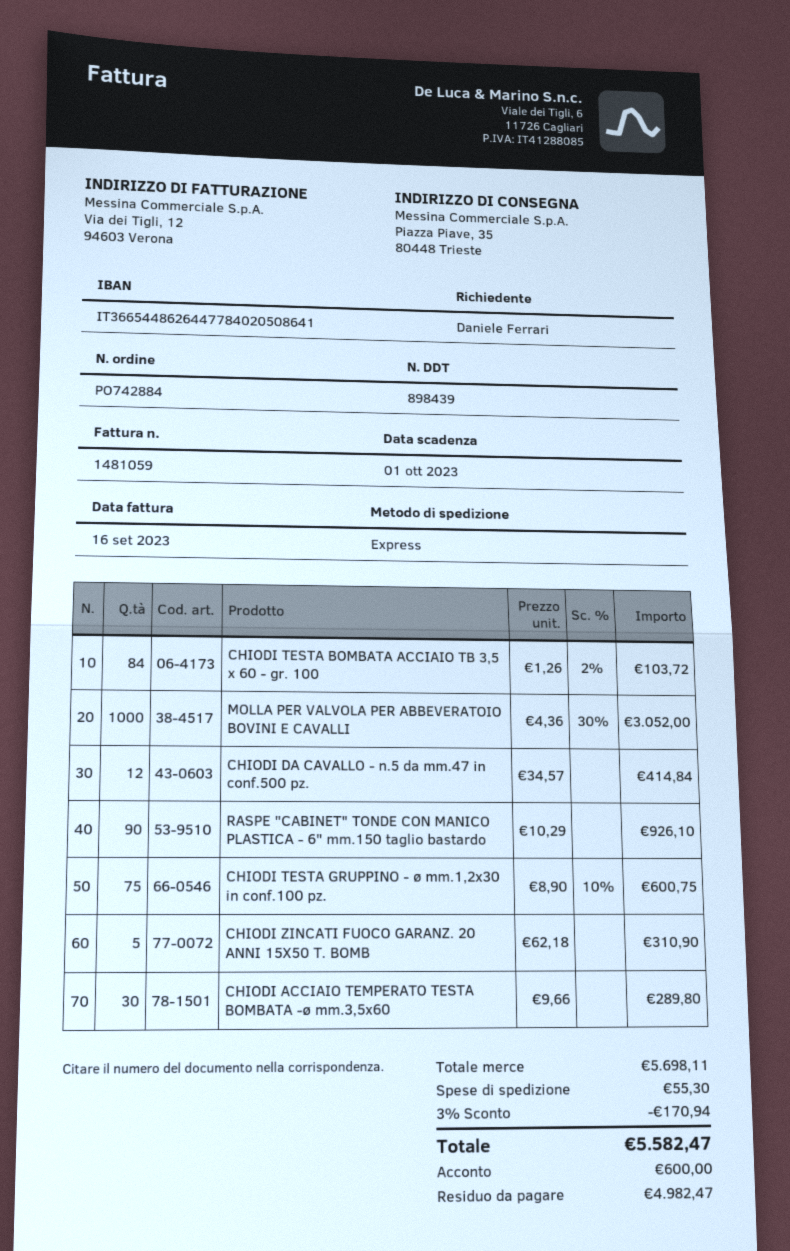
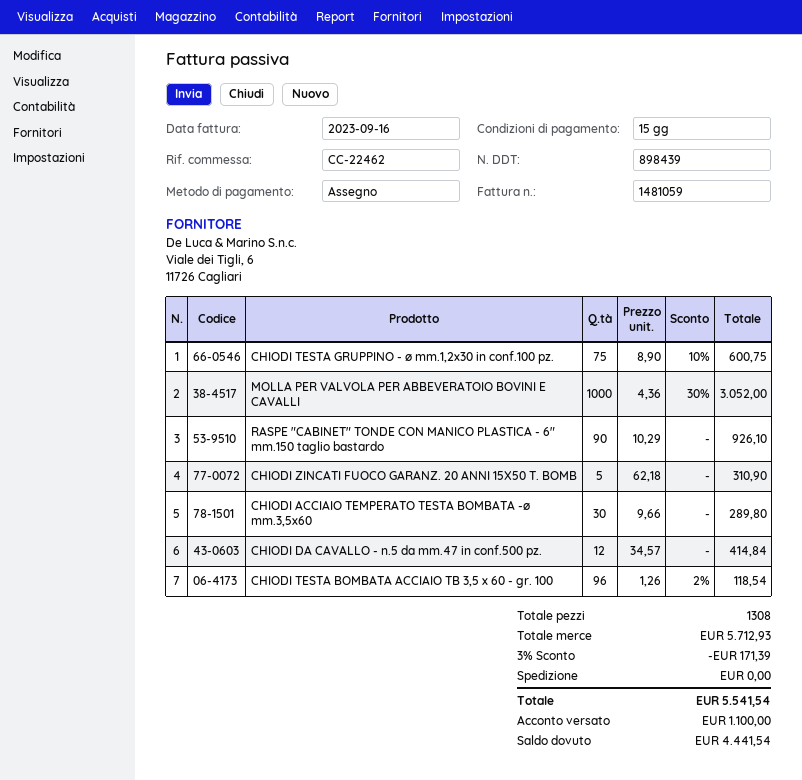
CHIODI TESTA BOMBATA ACCIAIO TB 3,5 x 60 - gr. 100: 84 x 1.26 - 2% = 103.72 -> 96 x 1.26 - 2% = 118.54
subtotal: 5698.11 -> 5712.93
discount: 3% = 170.94 -> 3% = 171.39
shipping: 55.30 -> 0.00
total: 5582.47 -> 5541.54
deposit: 600.00 -> 1100.00
balance: 4982.47 -> 4441.54

